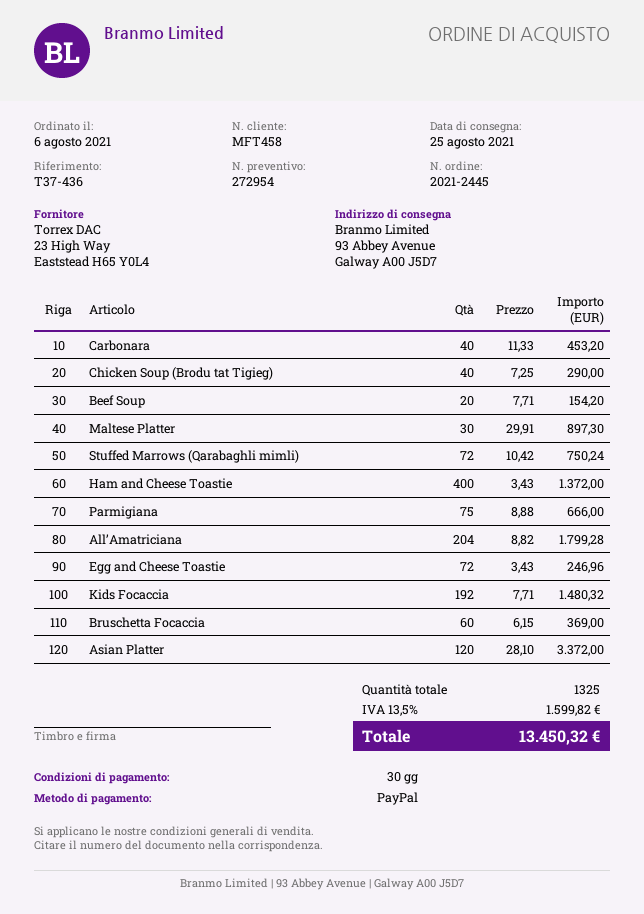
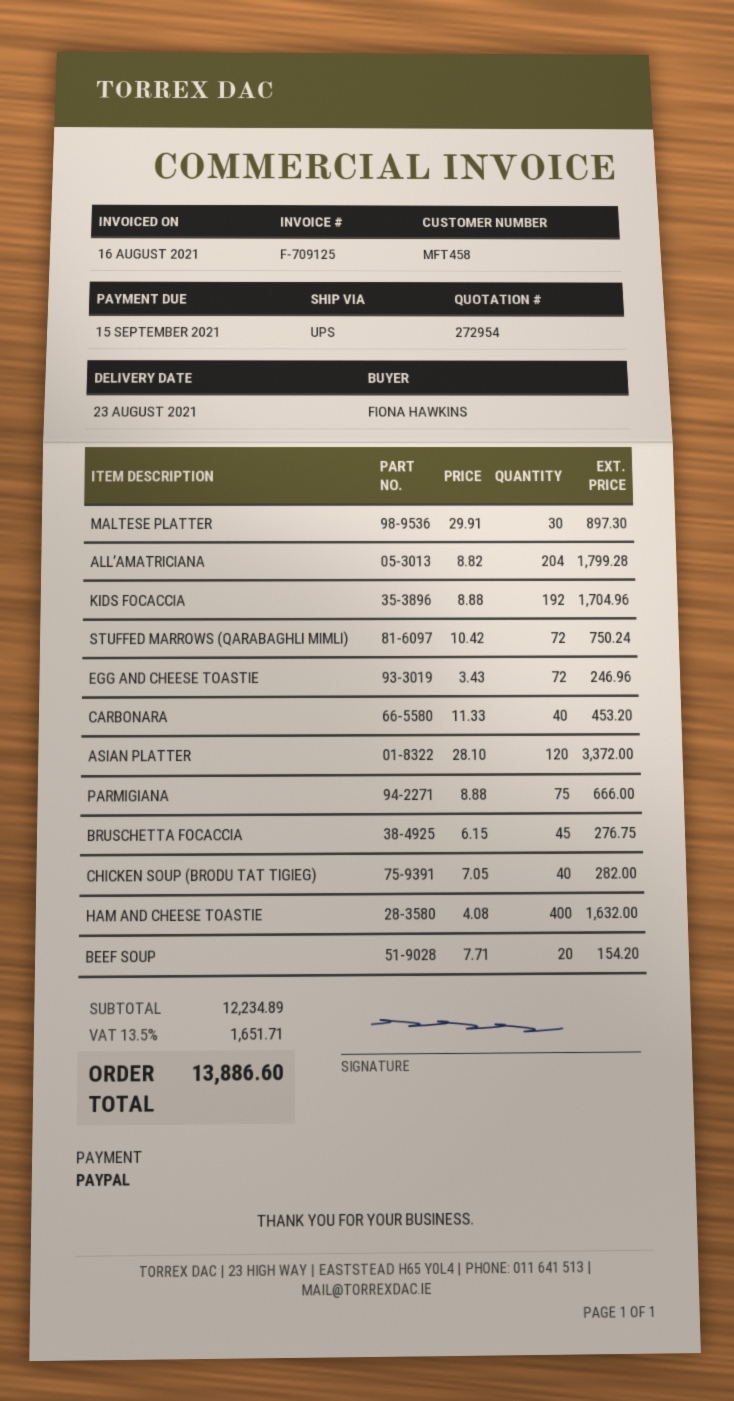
delivery date: 2021-08-25 -> 2021-08-23
Chicken Soup (Brodu tat Tigieg): 40 x 7.25 = 290.00 -> 40 x 7.05 = 282.00
Ham and Cheese Toastie: 400 x 3.43 = 1372.00 -> 400 x 4.08 = 1632.00
Kids Focaccia: 192 x 7.71 = 1480.32 -> 192 x 8.88 = 1704.96
Bruschetta Focaccia: 60 x 6.15 = 369.00 -> 45 x 6.15 = 276.75
tax: 13.5% = 1599.82 -> 13.5% = 1651.71
total: 13450.32 -> 13886.60

